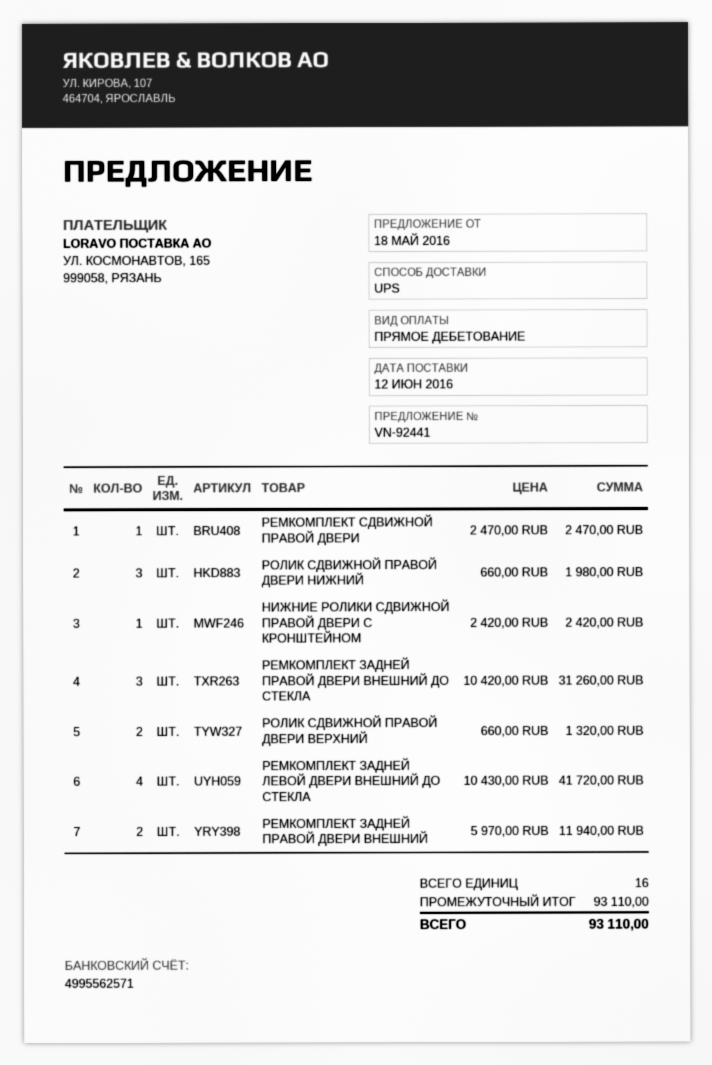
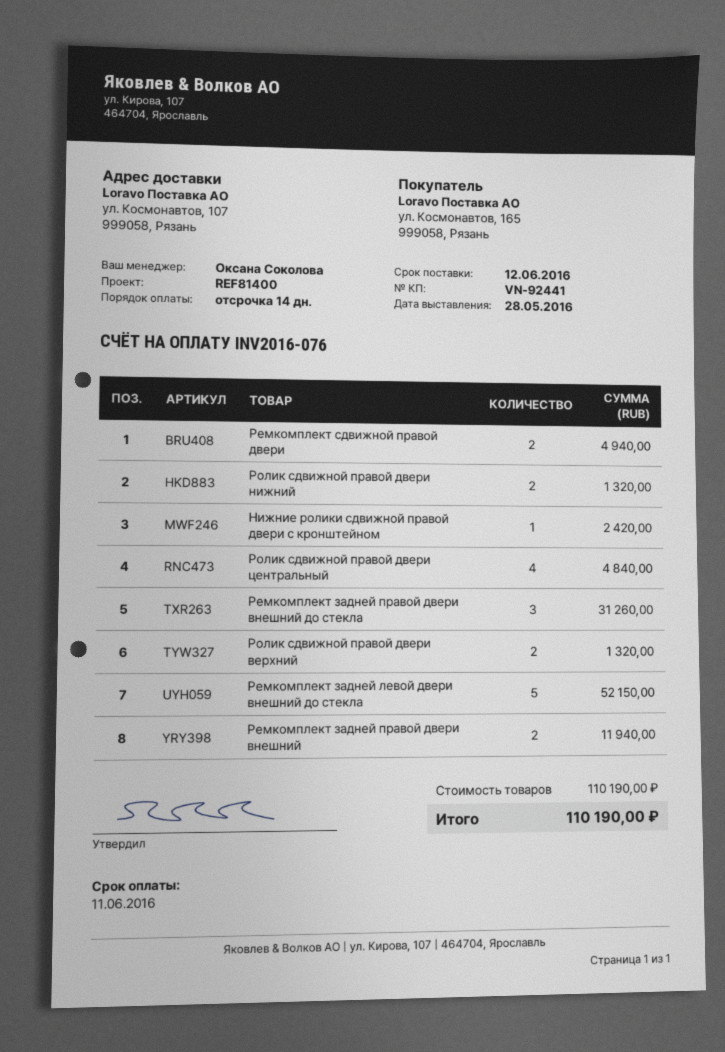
РЕМКОМПЛЕКТ СДВИЖНОЙ ПРАВОЙ ДВЕРИ: 1 for 2470.00 -> 2 for 4940.00
РОЛИК СДВИЖНОЙ ПРАВОЙ ДВЕРИ НИЖНИЙ: 3 for 1980.00 -> 2 for 1320.00
РЕМКОМПЛЕКТ ЗАДНЕЙ ЛЕВОЙ ДВЕРИ ВНЕШНИЙ ДО СТЕКЛА: 4 for 41720.00 -> 5 for 52150.00
Ролик сдвижной правой двери центральный: none -> 4 for 4840.00
subtotal: 93110.00 -> 110190.00
total: 93110.00 -> 110190.00

